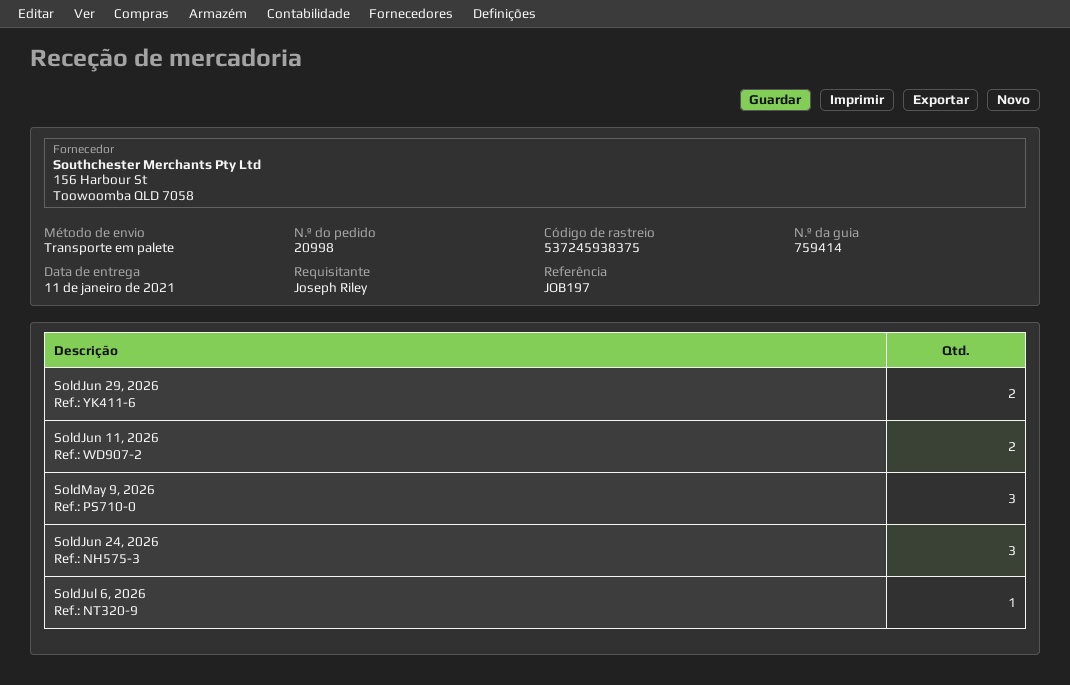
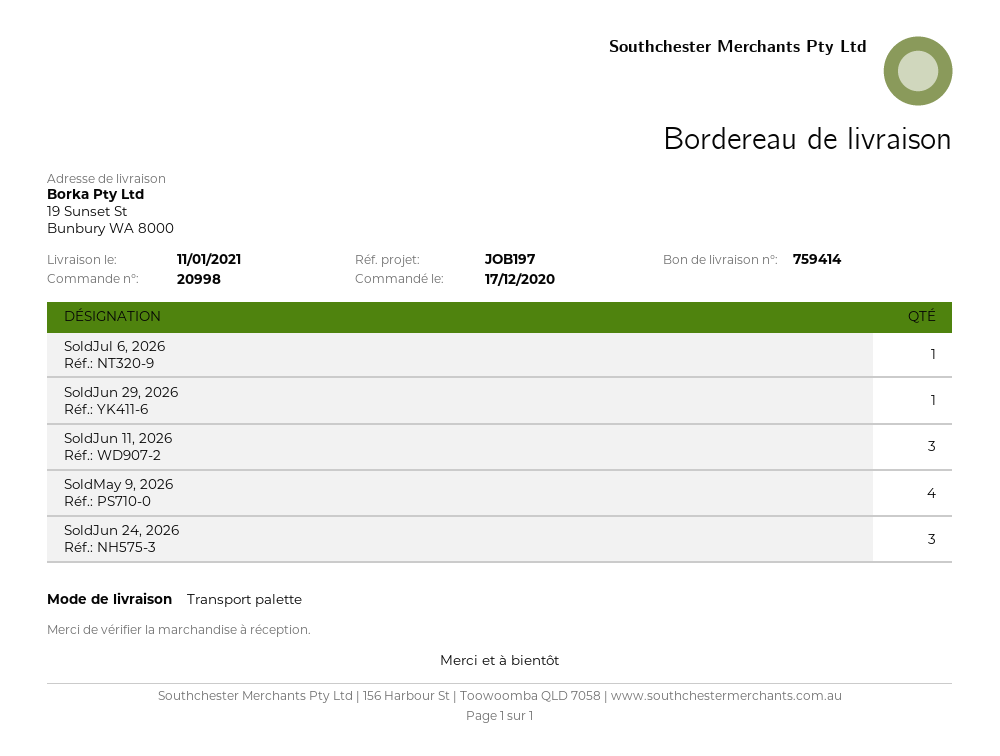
SoldJun 29, 2026: 2 -> 1
SoldJun 11, 2026: 2 -> 3
SoldMay 9, 2026: 3 -> 4

